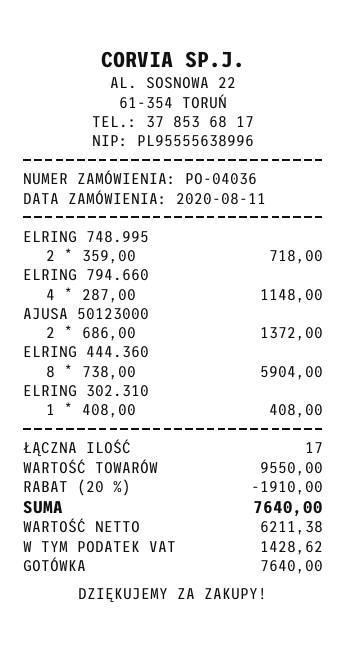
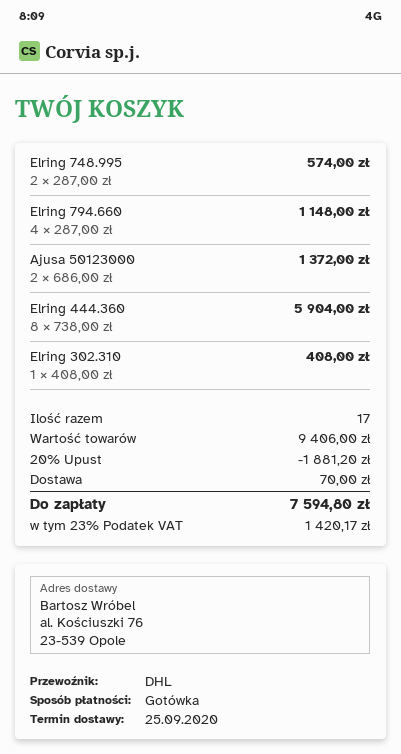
ELRING 748.995: 2 x 359.00 = 718.00 -> 2 x 287.00 = 574.00
subtotal: 9550.00 -> 9406.00
discount: 20% = 1910.00 -> 20% = 1881.20
shipping: none -> 70.00
tax: 1428.62 -> 1420.17
total: 7640.00 -> 7594.80

